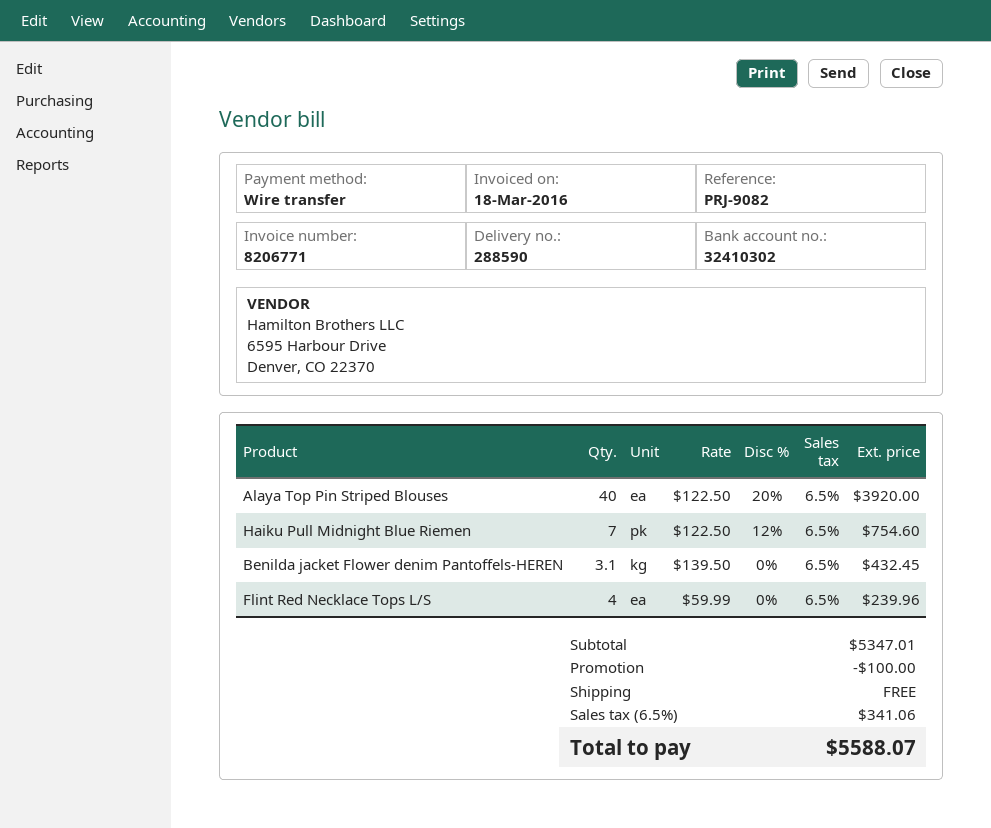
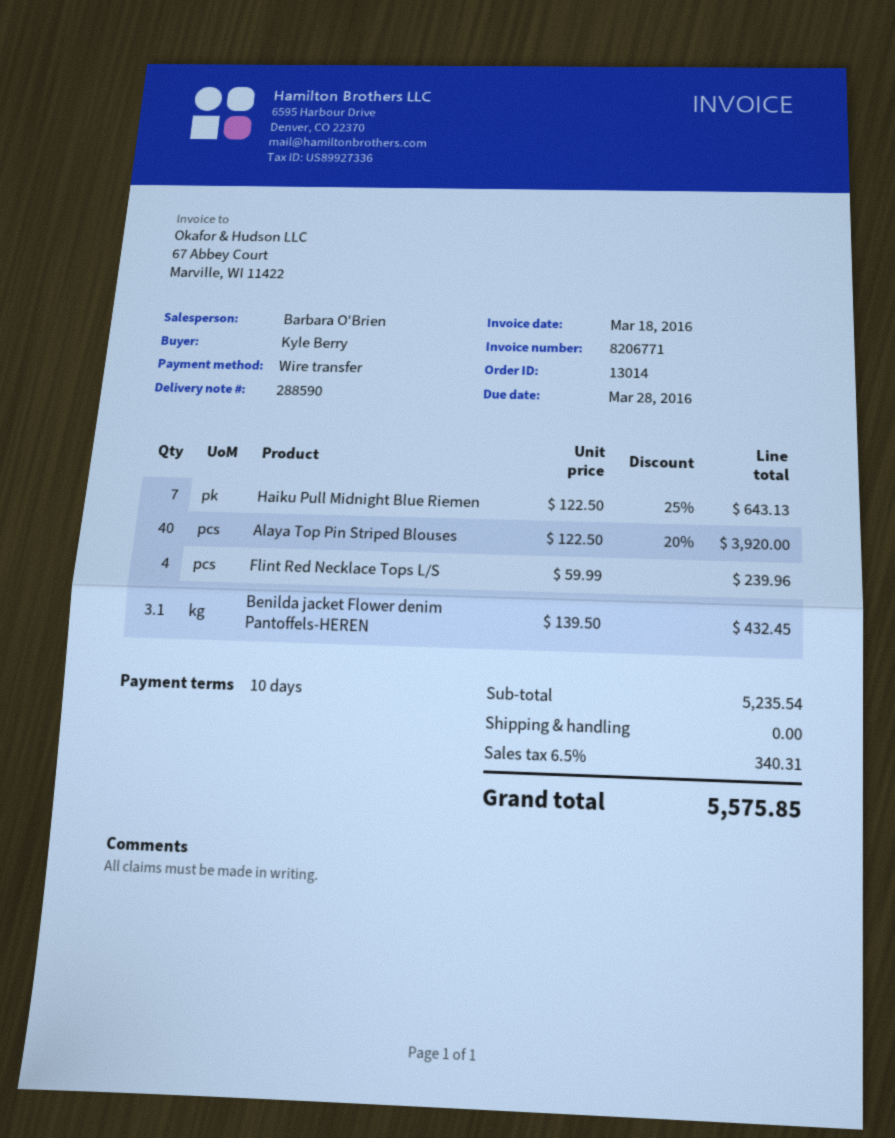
Haiku Pull Midnight Blue Riemen: 7 x 122.50 - 12% = 754.60 -> 7 x 122.50 - 25% = 643.13
subtotal: 5347.01 -> 5235.54
discount: 100.00 -> none
tax: 6.5% = 341.06 -> 6.5% = 340.31
total: 5588.07 -> 5575.85

